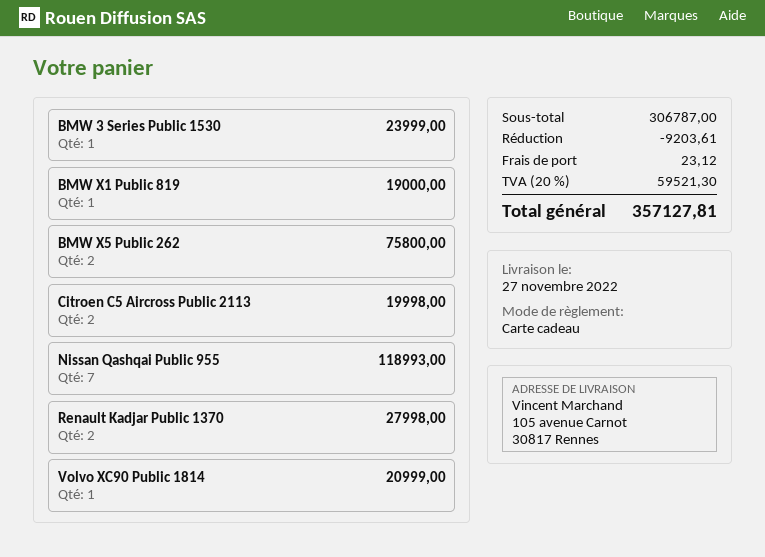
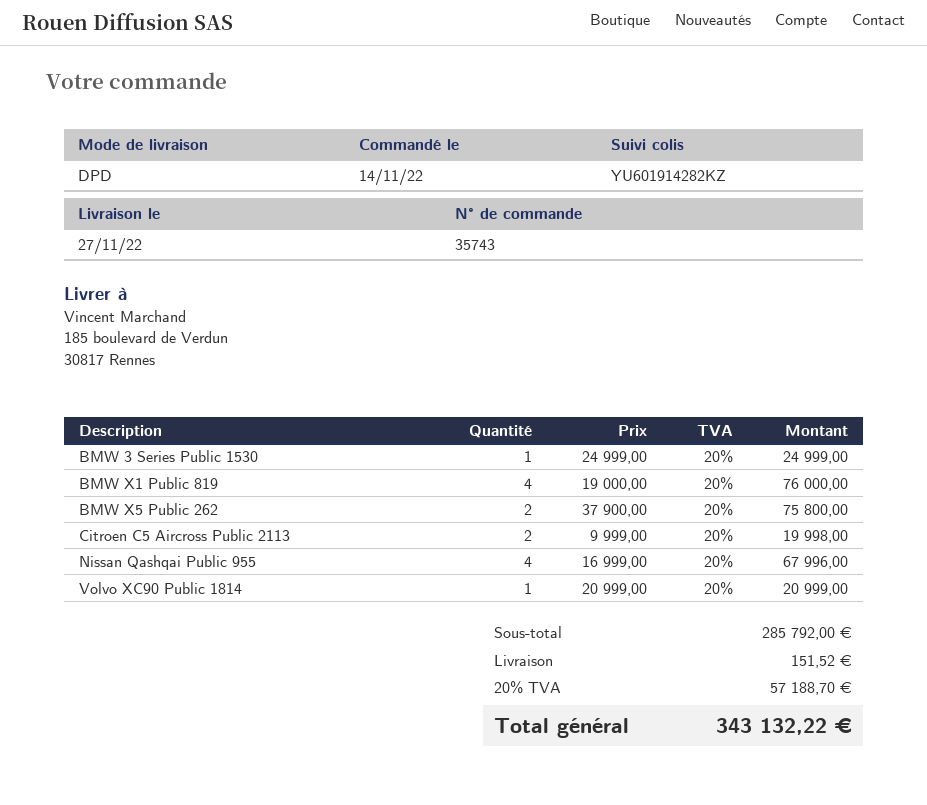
ship to: 105 avenue Carnot, 30817 Rennes -> 185 boulevard de Verdun, 30817 Rennes
BMW 3 Series Public 1530: 1 for 23999.00 -> 1 for 24999.00
BMW X1 Public 819: 1 for 19000.00 -> 4 for 76000.00
Nissan Qashqai Public 955: 7 for 118993.00 -> 4 for 67996.00
Renault Kadjar Public 1370: 2 for 27998.00 -> none
subtotal: 306787.00 -> 285792.00
discount: 9203.61 -> none
shipping: 23.12 -> 151.52
tax: 20% = 59521.30 -> 20% = 57188.70
total: 357127.81 -> 343132.22

